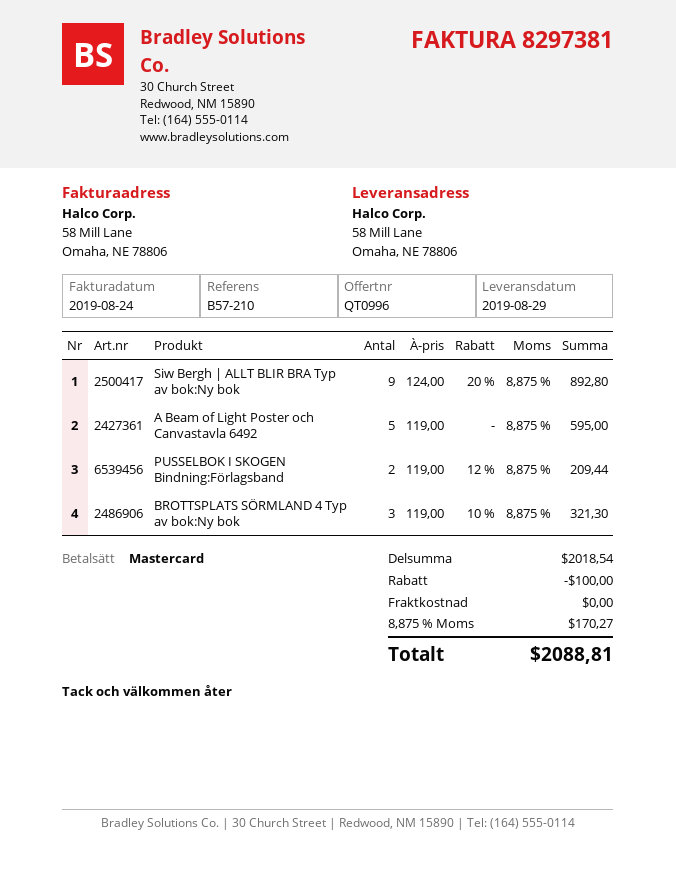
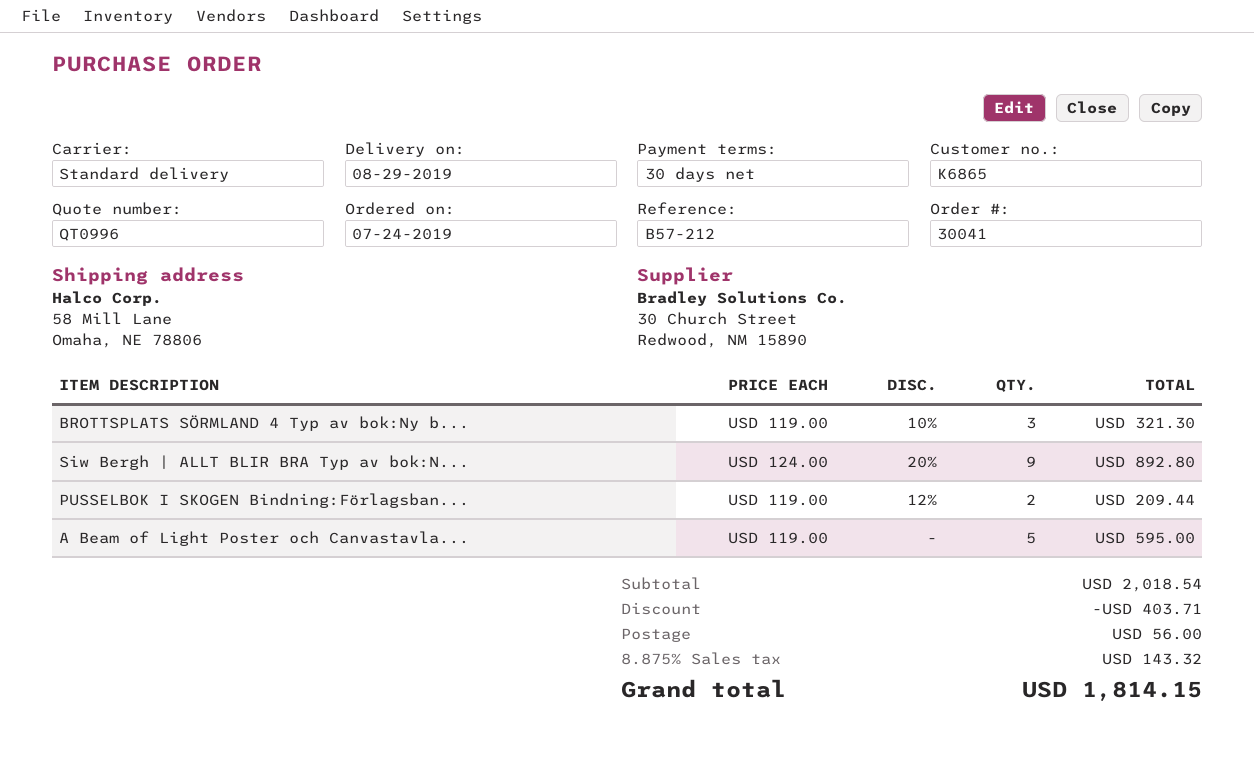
reference: B57-210 -> B57-212
discount: 100.00 -> 403.71
shipping: 0.00 -> 56.00
tax: 8.875% = 170.27 -> 8.875% = 143.32
total: 2088.81 -> 1814.15

